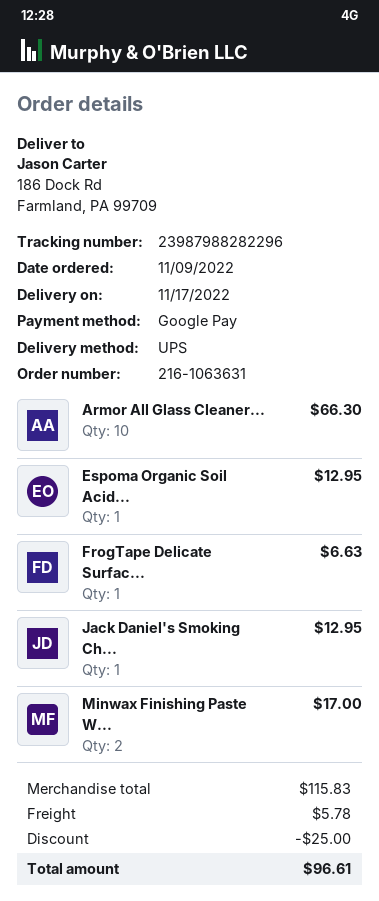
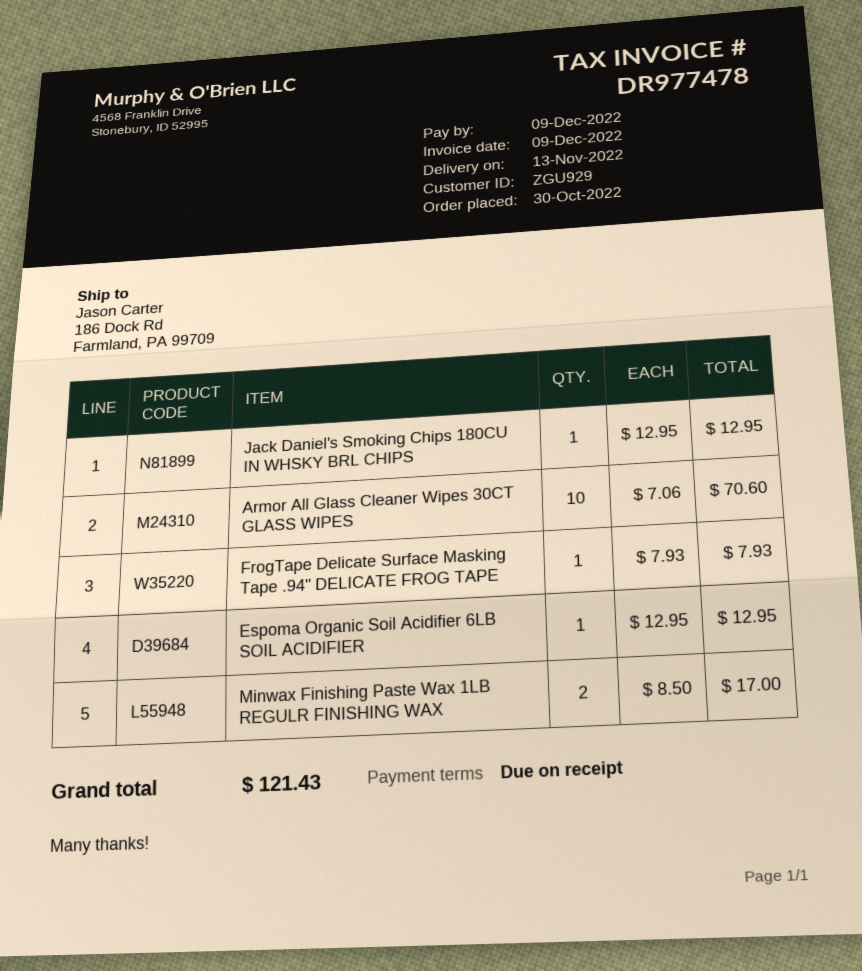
order date: 2022-11-09 -> 2022-10-30
delivery date: 2022-11-17 -> 2022-11-13
Armor All Glass Cleaner...: 10 for 66.30 -> 10 for 70.60
FrogTape Delicate Surfac...: 1 for 6.63 -> 1 for 7.93
discount: 25.00 -> none
shipping: 5.78 -> none
total: 96.61 -> 121.43

